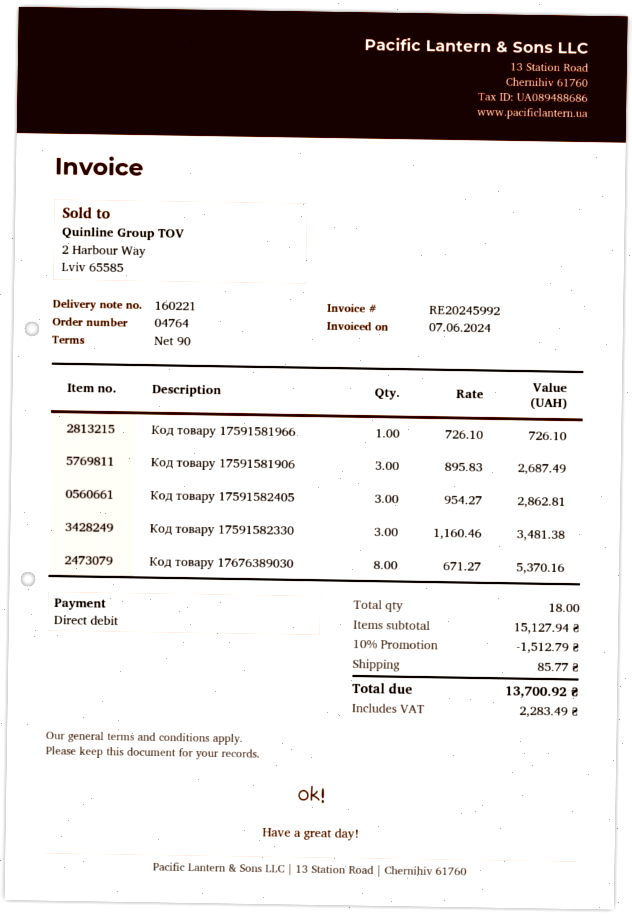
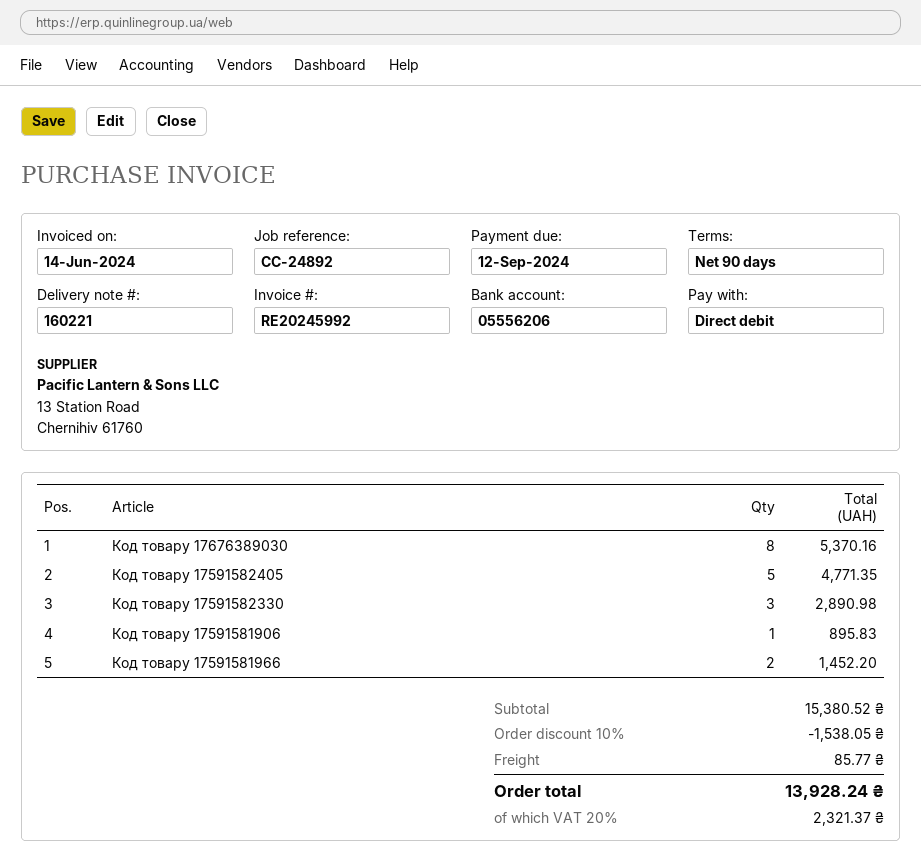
invoice date: 2024-06-07 -> 2024-06-14
Код товару 17591581966: 1 for 726.10 -> 2 for 1452.20
Код товару 17591581906: 3 for 2687.49 -> 1 for 895.83
Код товару 17591582405: 3 for 2862.81 -> 5 for 4771.35
Код товару 17591582330: 3 for 3481.38 -> 3 for 2890.98
subtotal: 15127.94 -> 15380.52
discount: 10% = 1512.79 -> 10% = 1538.05
tax: 2283.49 -> 2321.37
total: 13700.92 -> 13928.24

